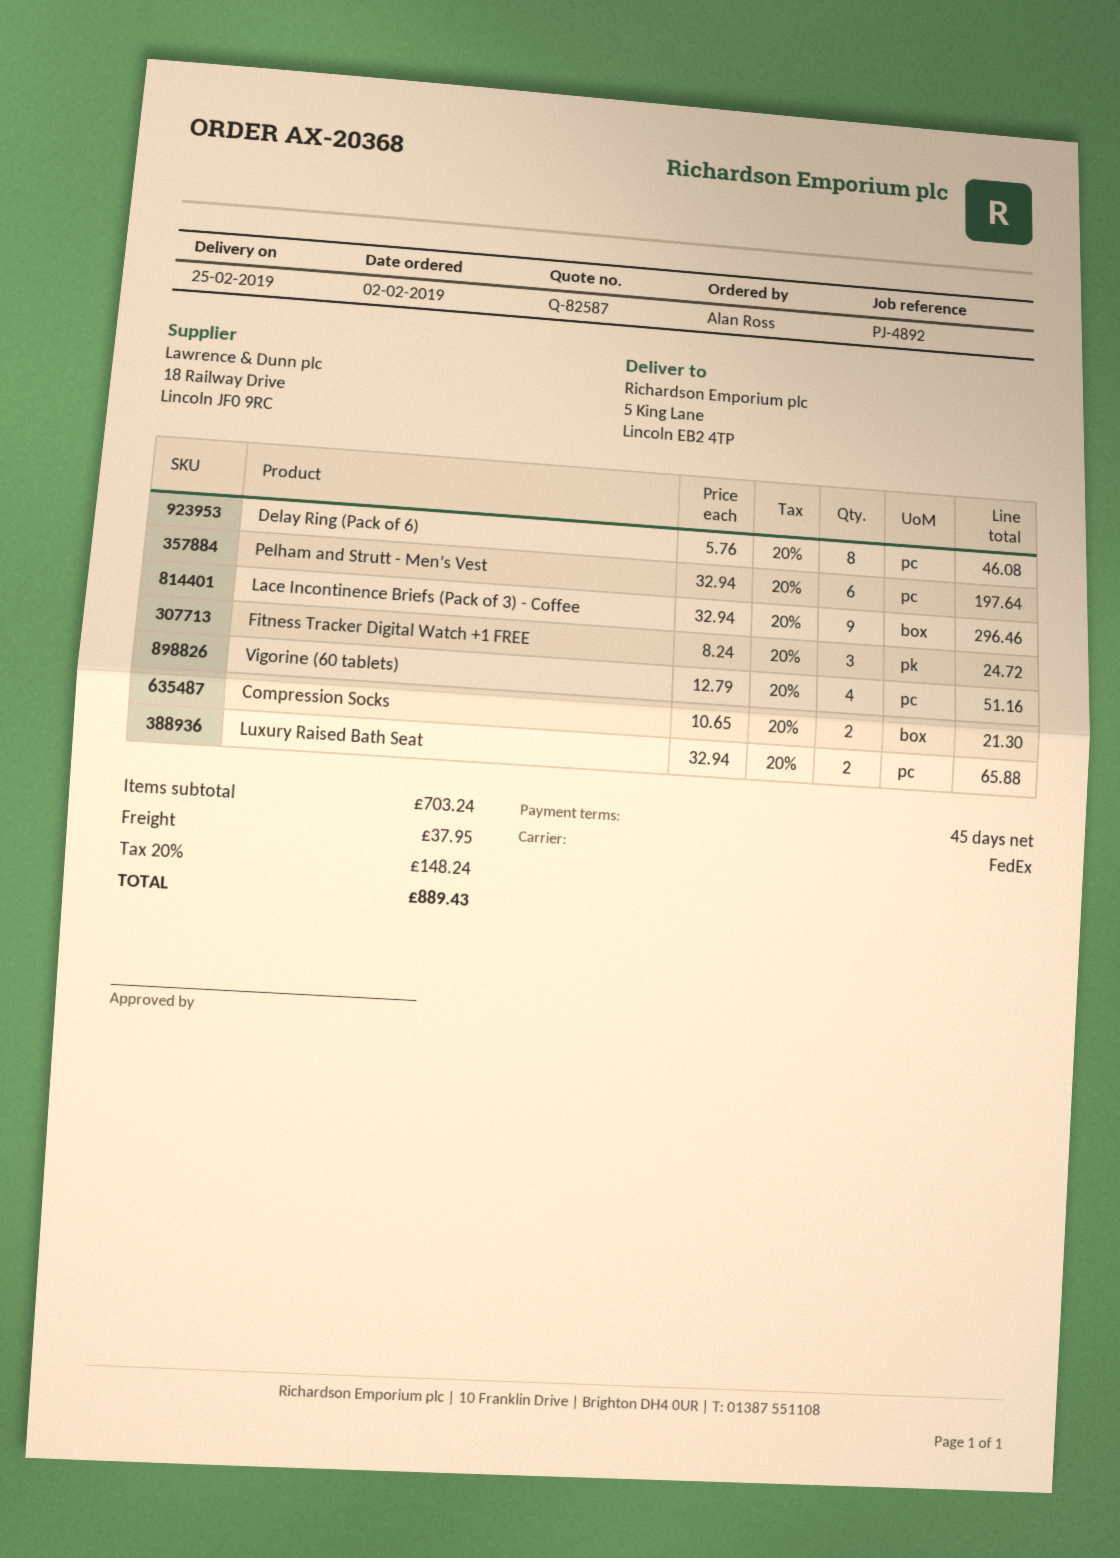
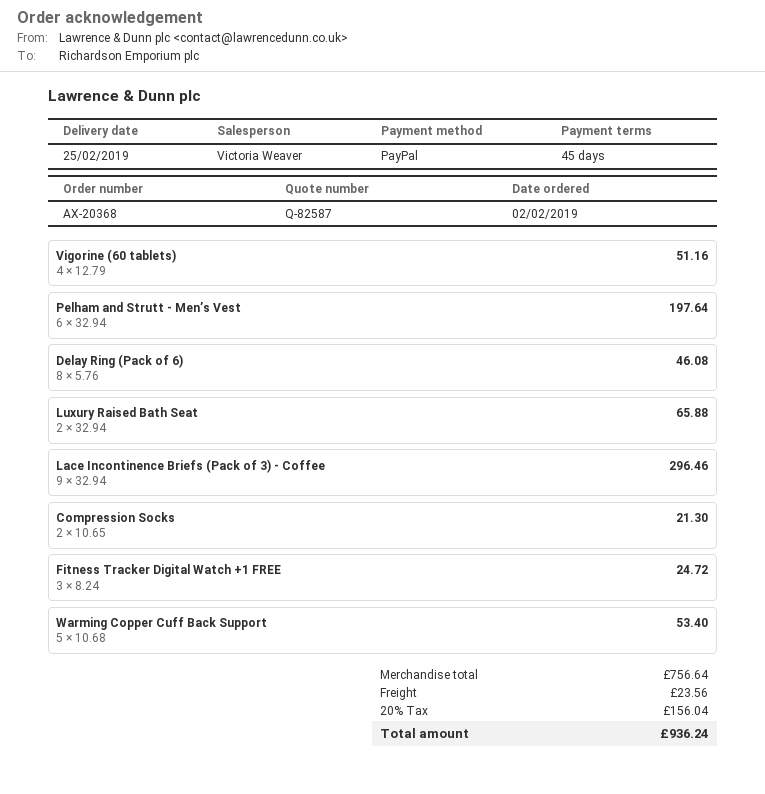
Warming Copper Cuff Back Support: none -> 5 x 10.68 = 53.40
subtotal: 703.24 -> 756.64
shipping: 37.95 -> 23.56
tax: 20% = 148.24 -> 20% = 156.04
total: 889.43 -> 936.24

